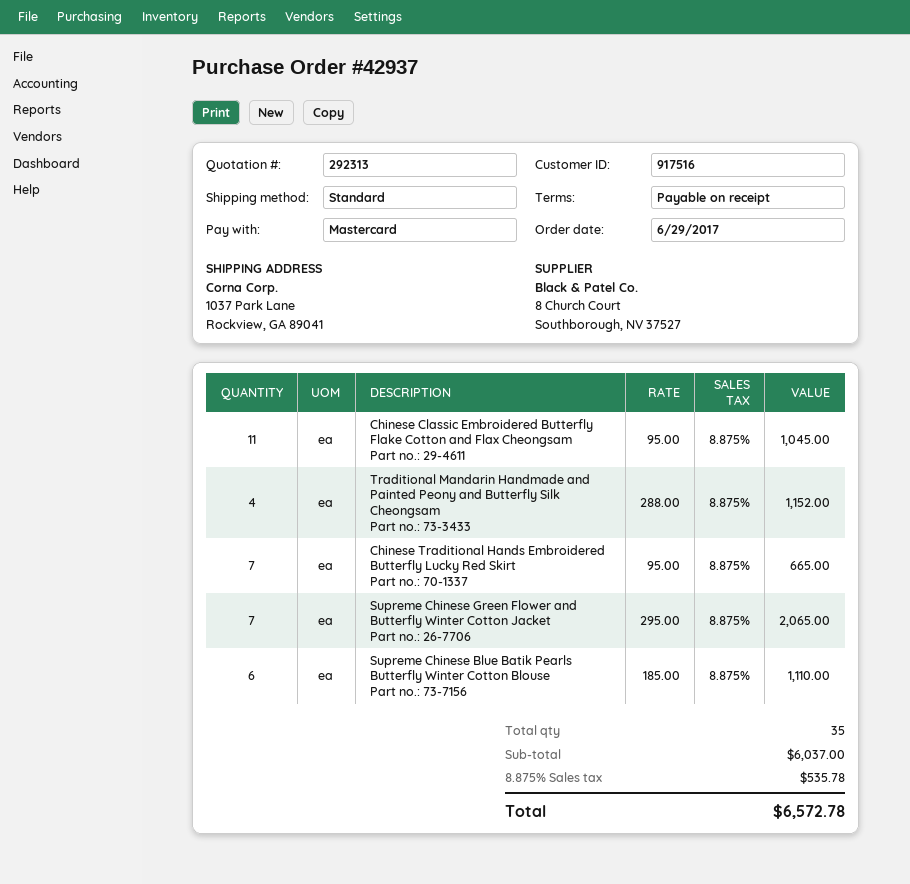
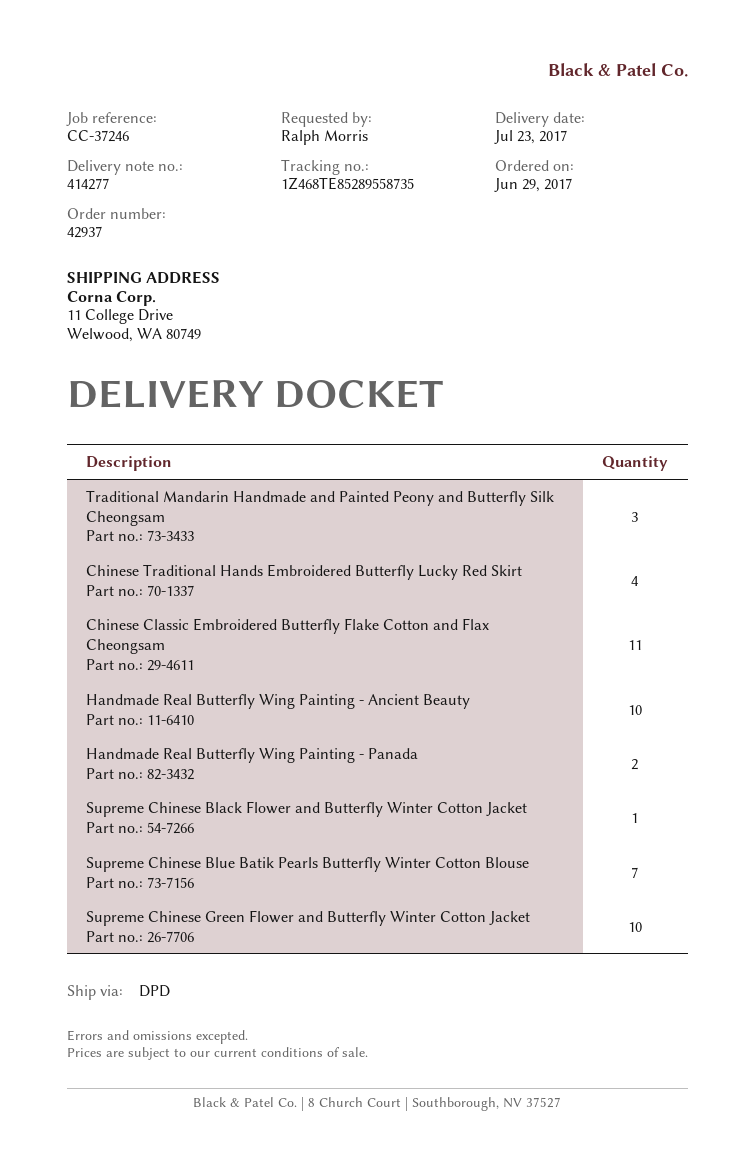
shipping method: standard -> DPD
ship to: 1037 Park Lane, Rockview, GA 89041 -> 11 College Drive, Welwood, WA 80749
Traditional Mandarin Handmade and Painted Peony and Butterfly Silk Cheongsam: 4 -> 3
Chinese Traditional Hands Embroidered Butterfly Lucky Red Skirt: 7 -> 4
Supreme Chinese Green Flower and Butterfly Winter Cotton Jacket: 7 -> 10
Supreme Chinese Blue Batik Pearls Butterfly Winter Cotton Blouse: 6 -> 7
Handmade Real Butterfly Wing Painting - Ancient Beauty: none -> 10
Handmade Real Butterfly Wing Painting - Panada: none -> 2
Supreme Chinese Black Flower and Butterfly Winter Cotton Jacket: none -> 1

